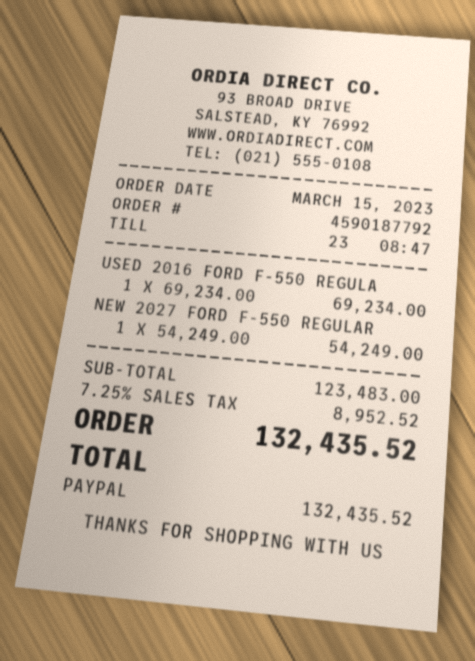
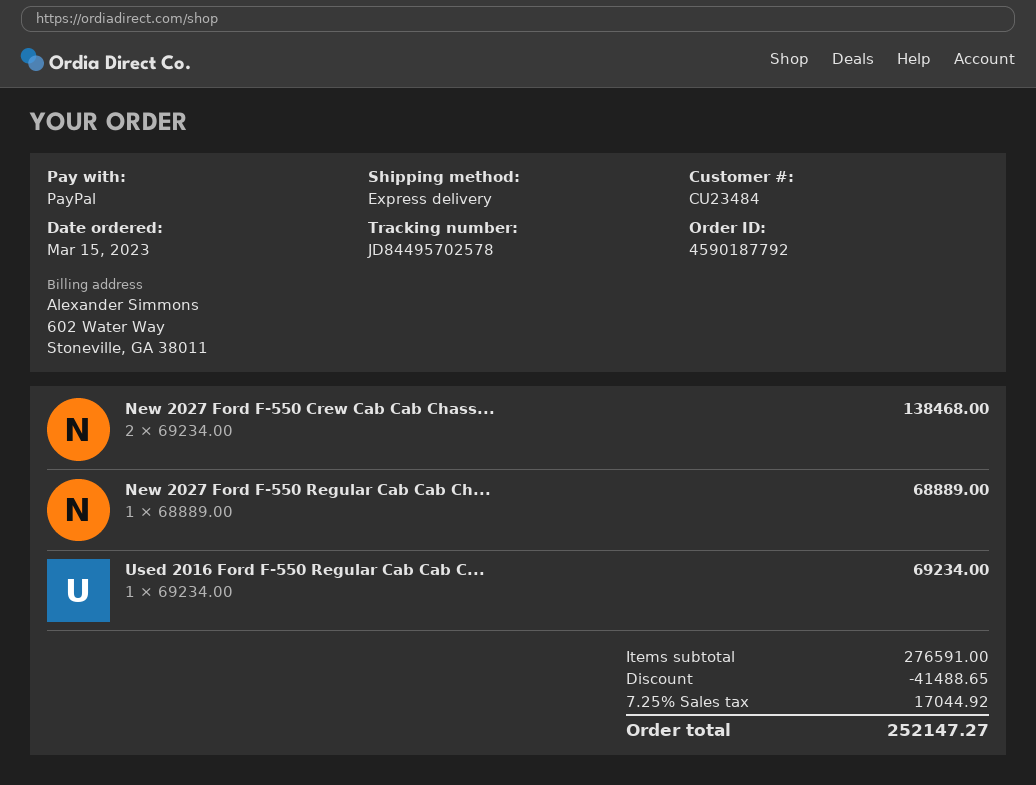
NEW 2027 FORD F-550 REGULAR: 1 x 54249.00 = 54249.00 -> 1 x 68889.00 = 68889.00
New 2027 Ford F-550 Crew Cab Cab Chass...: none -> 2 x 69234.00 = 138468.00
subtotal: 123483.00 -> 276591.00
discount: none -> 41488.65
tax: 7.25% = 8952.52 -> 7.25% = 17044.92
total: 132435.52 -> 252147.27

